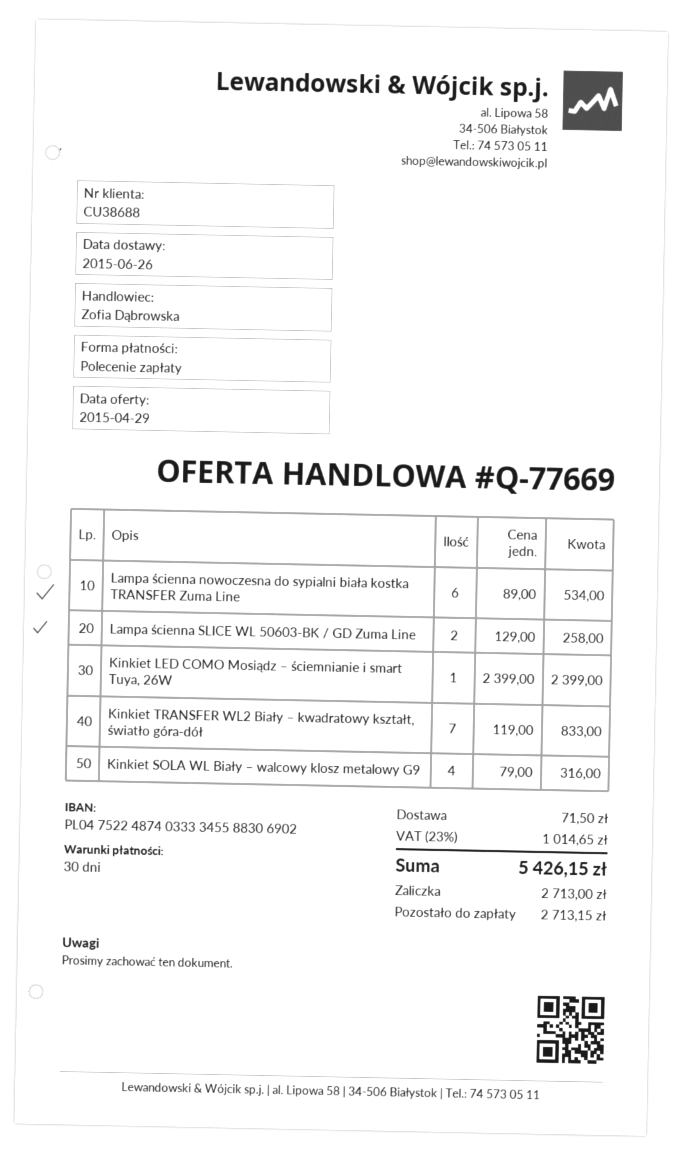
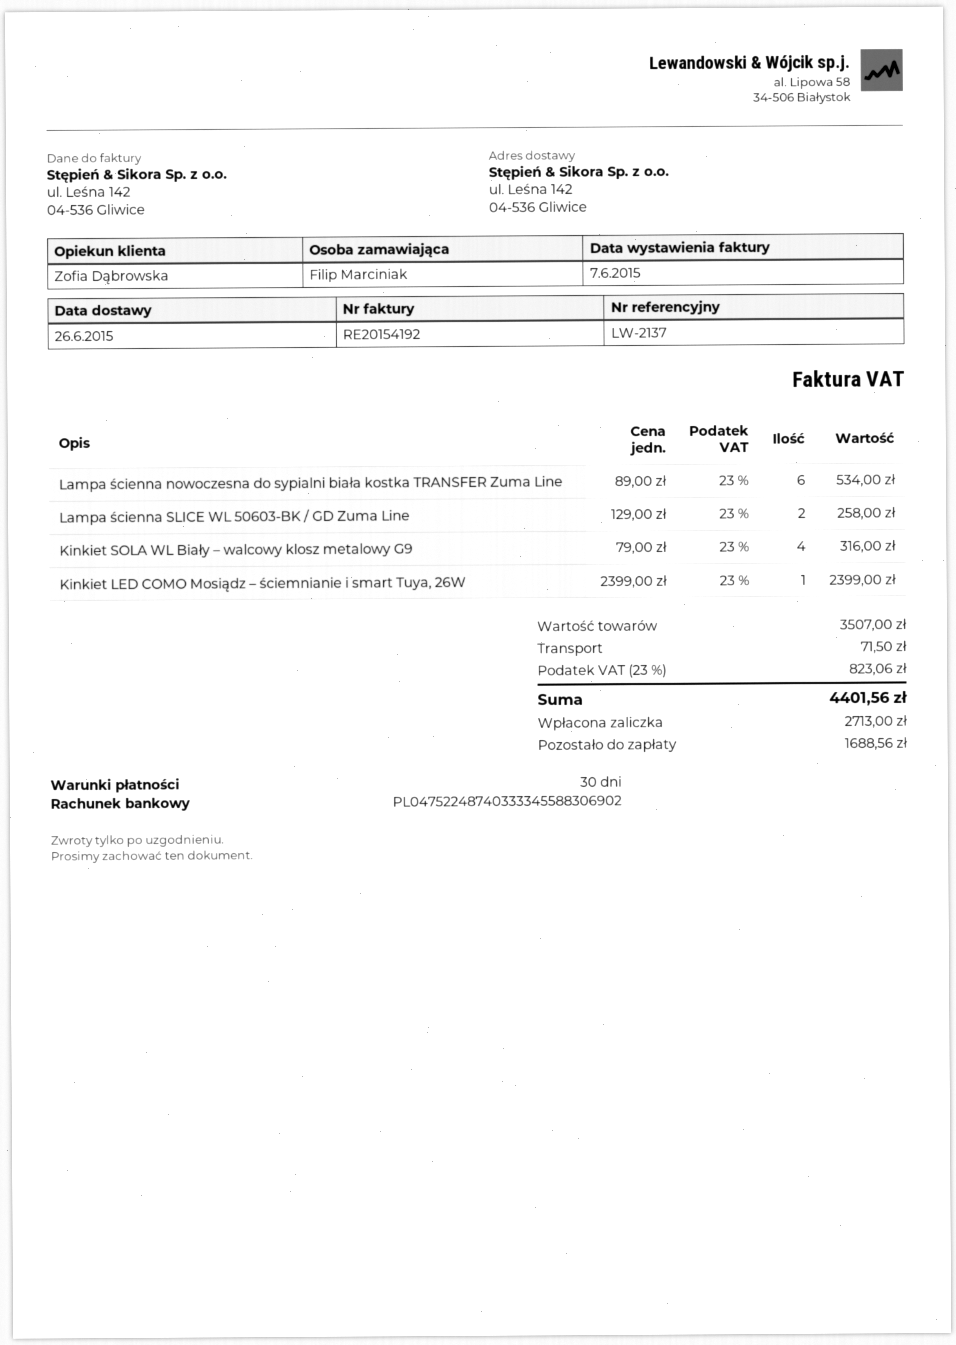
Kinkiet TRANSFER WL2 Biały – kwadratowy kształt, światło góra-dół: 7 x 119.00 = 833.00 -> none
tax: 23% = 1014.65 -> 23% = 823.06
total: 5426.15 -> 4401.56
balance: 2713.15 -> 1688.56

